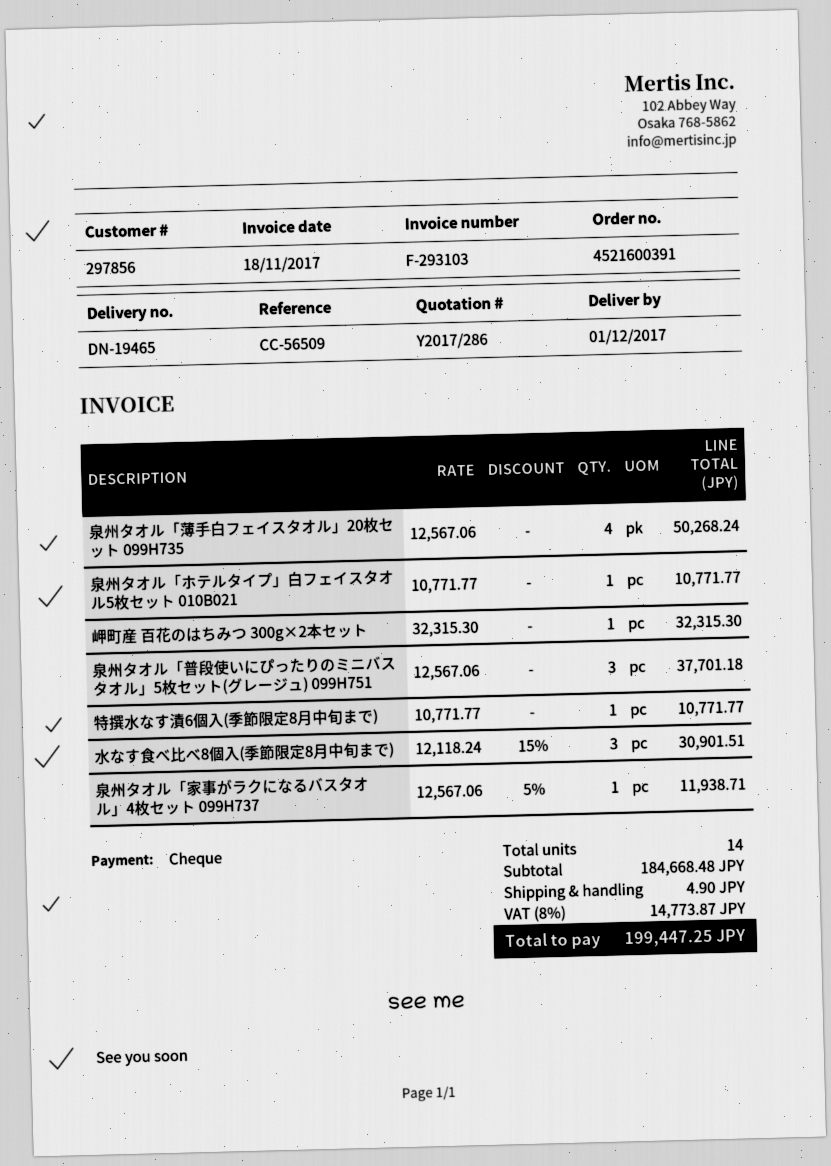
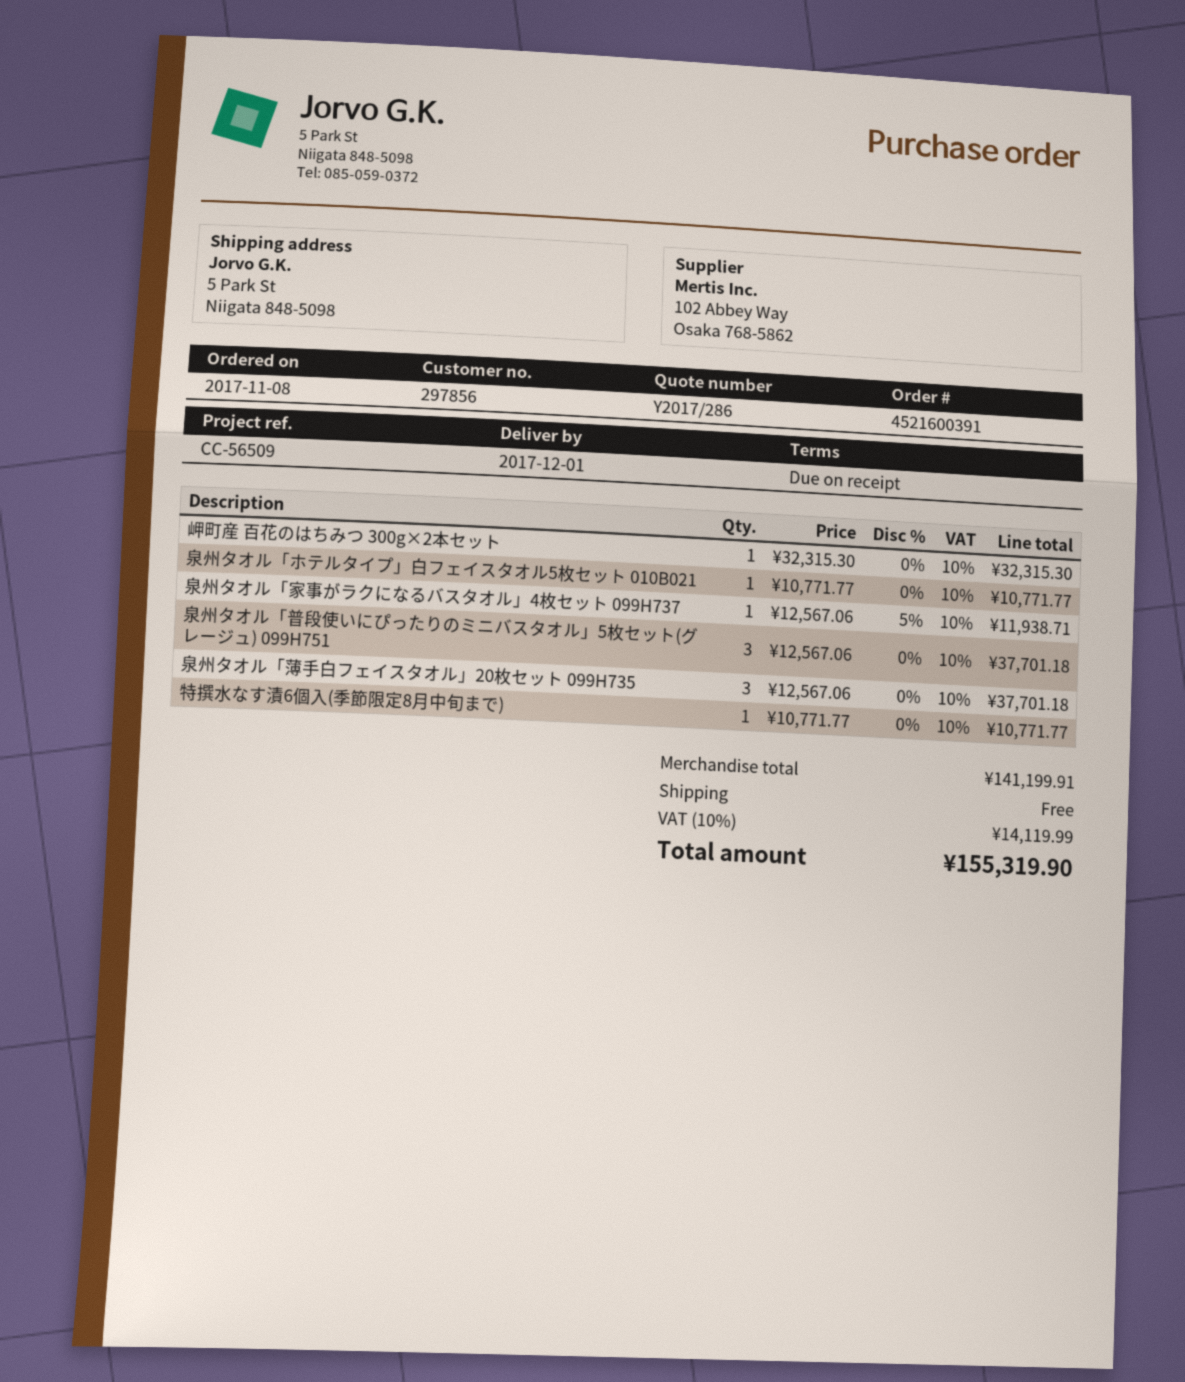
泉州タオル「薄手白フェイスタオル」20枚セット 099H735: 4 x 12567.06 = 50268.24 -> 3 x 12567.06 = 37701.18
水なす食べ比べ8個入(季節限定8月中旬まで): 3 x 12118.24 - 15% = 30901.51 -> none
subtotal: 184668.48 -> 141199.91
shipping: 4.90 -> 0.00
tax: 8% = 14773.87 -> 10% = 14119.99
total: 199447.25 -> 155319.90

